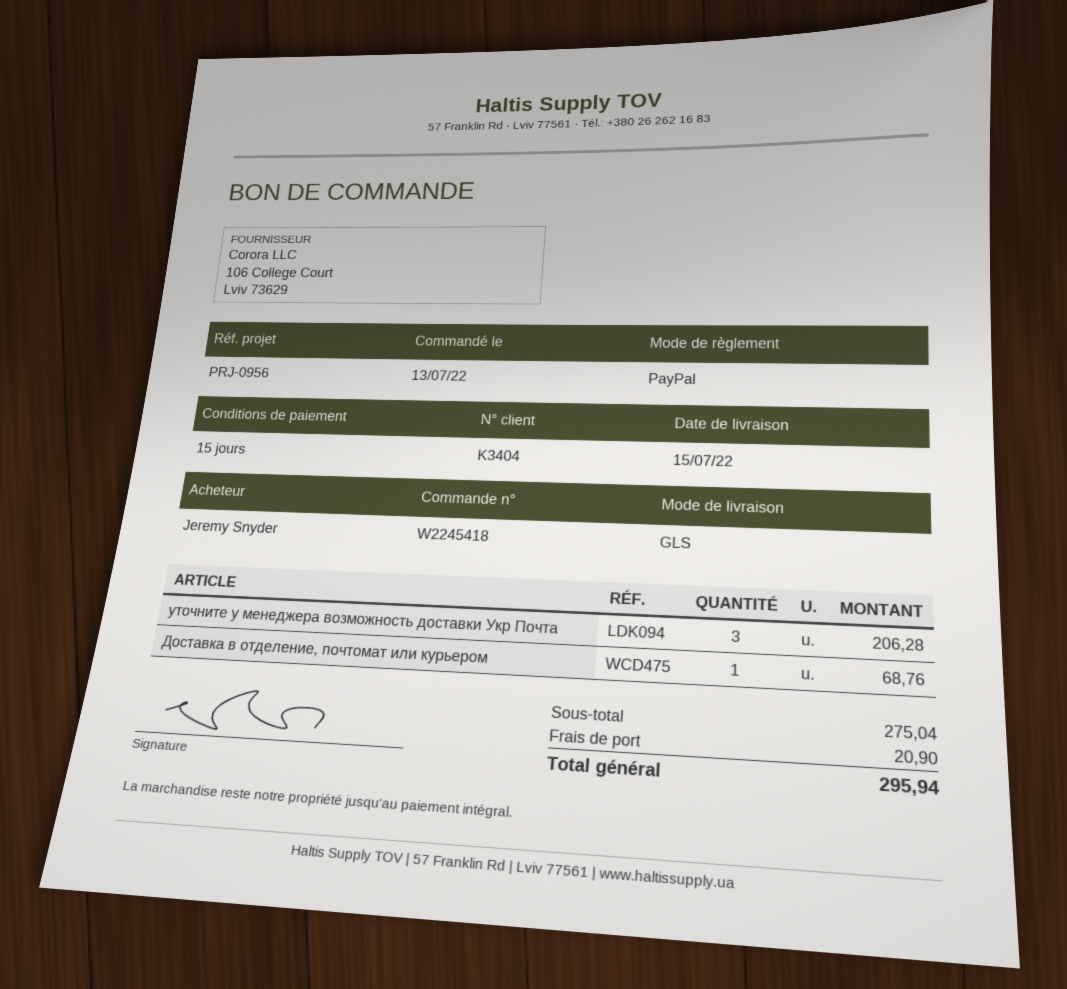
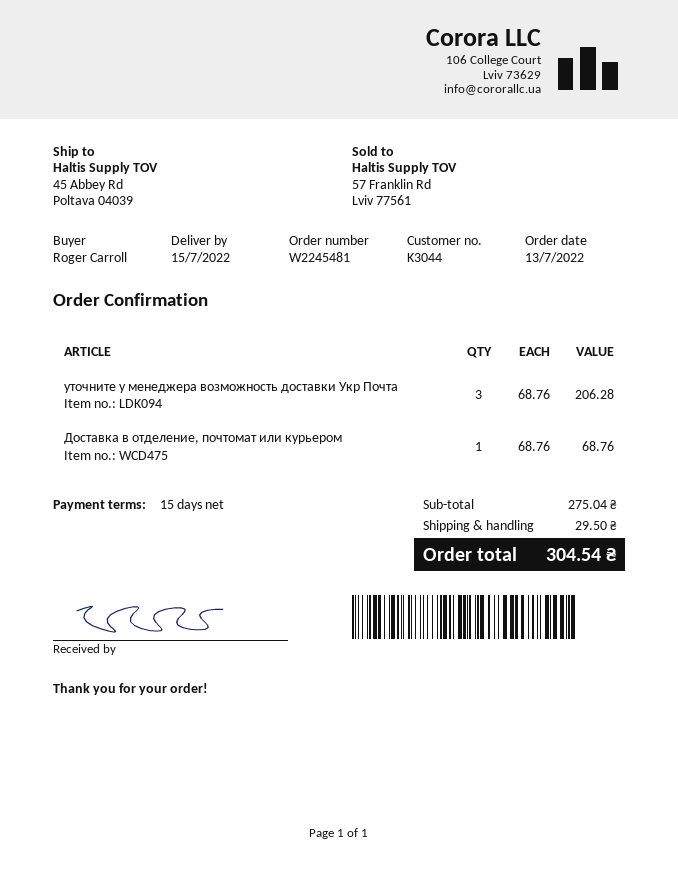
order number: W2245418 -> W2245481
customer number: K3404 -> K3044
ordered by: Jeremy Snyder -> Roger Carroll
shipping: 20.90 -> 29.50
total: 295.94 -> 304.54

